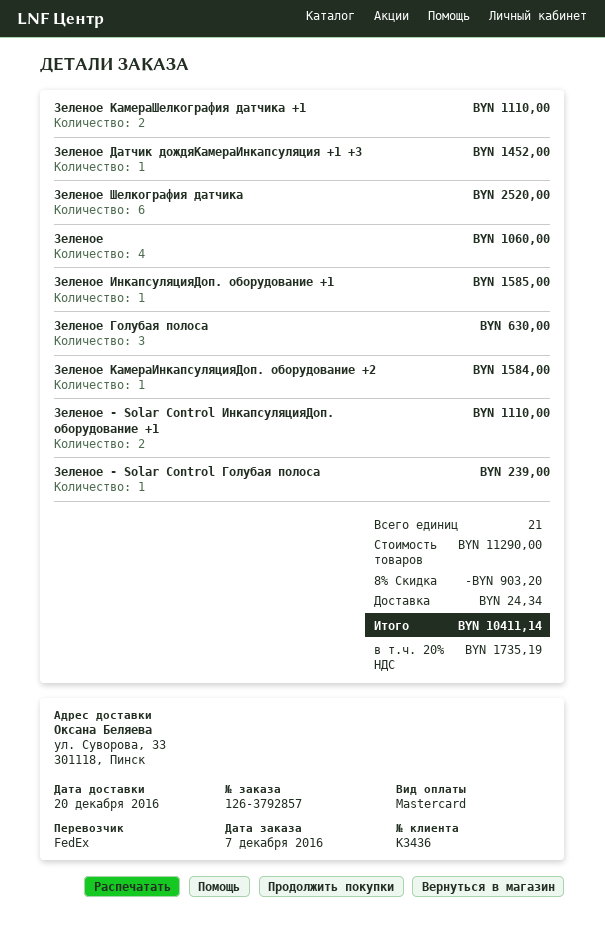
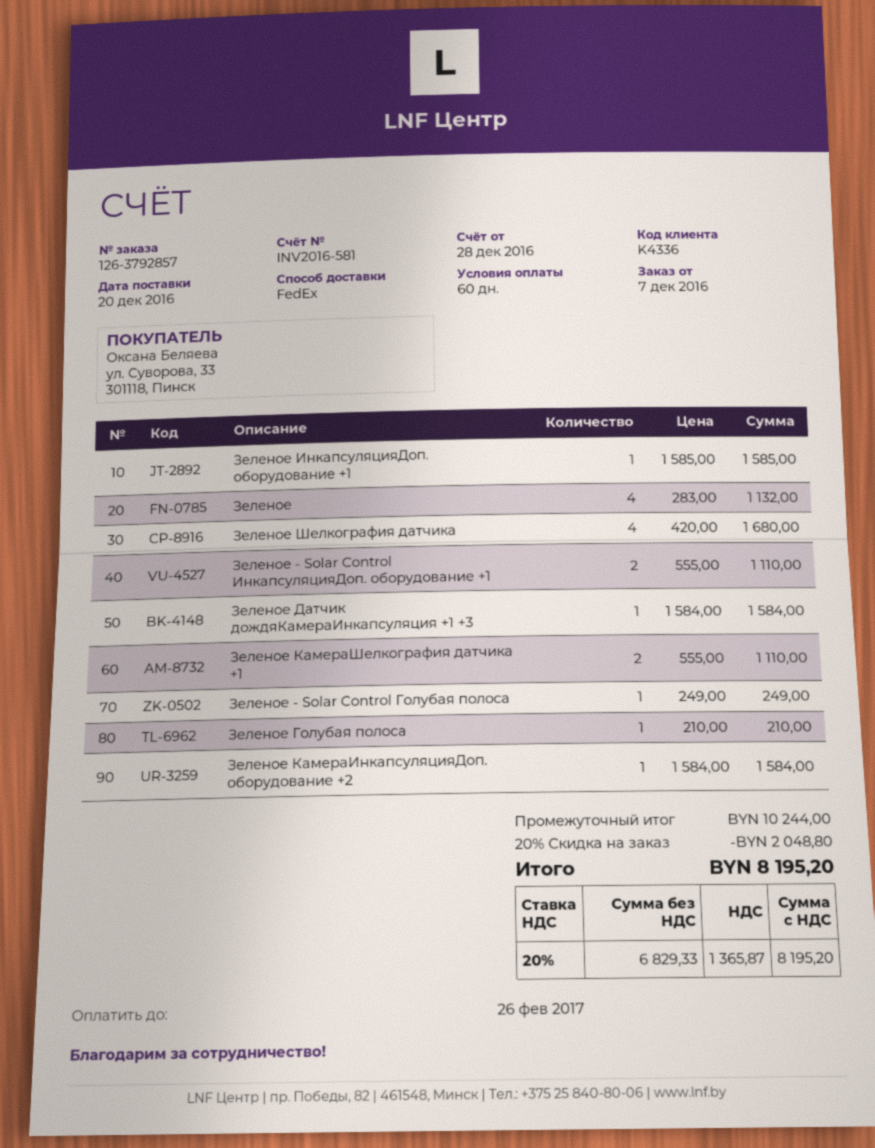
customer number: K3436 -> K4336
Зеленое Датчик дождяКамераИнкапсуляция +1 +3: 1 for 1452.00 -> 1 for 1584.00
Зеленое Шелкография датчика: 6 for 2520.00 -> 4 for 1680.00
Зеленое: 4 for 1060.00 -> 4 for 1132.00
Зеленое Голубая полоса: 3 for 630.00 -> 1 for 210.00
Зеленое - Solar Control Голубая полоса: 1 for 239.00 -> 1 for 249.00
subtotal: 11290.00 -> 10244.00
discount: 8% = 903.20 -> 20% = 2048.80
shipping: 24.34 -> none
tax: 20% = 1735.19 -> 20% = 1365.87
total: 10411.14 -> 8195.20

